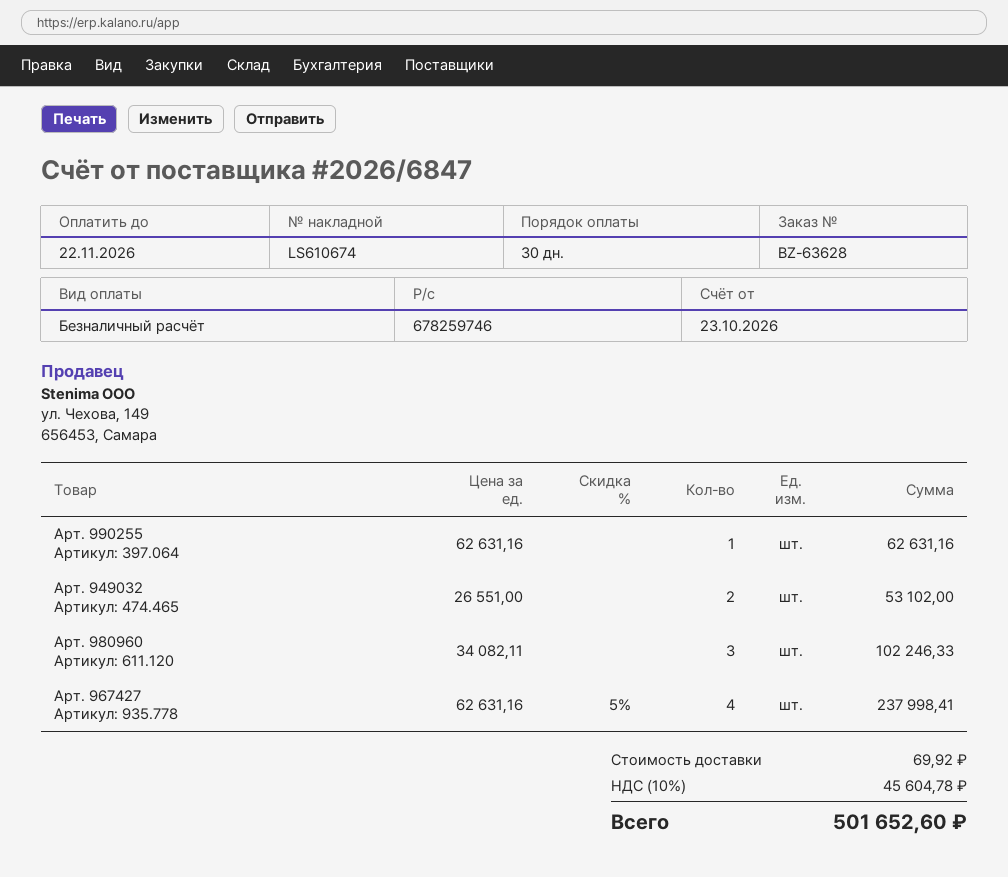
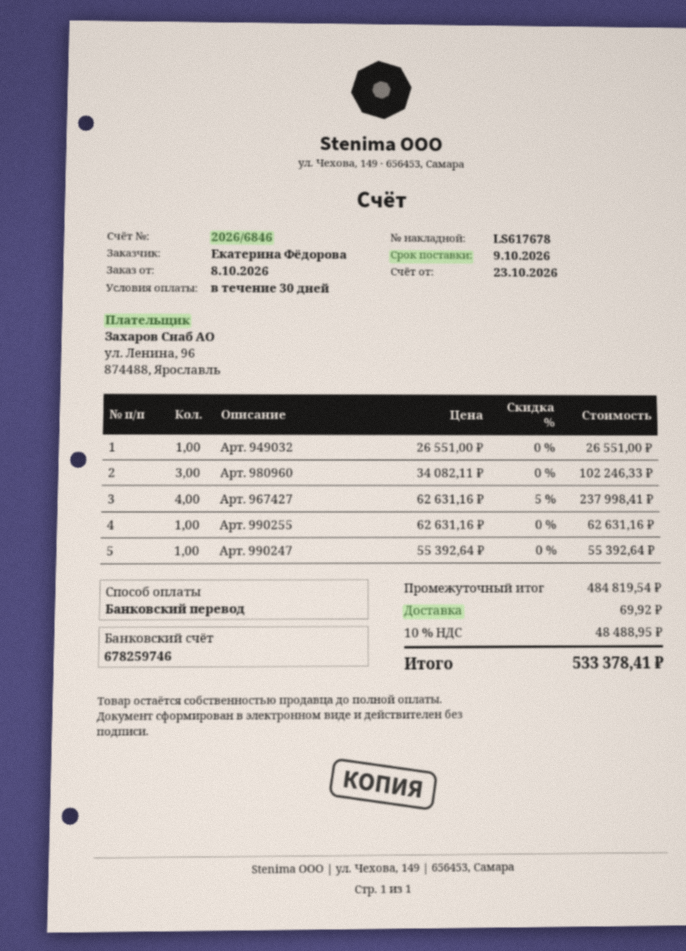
delivery note number: LS610674 -> LS617678
invoice number: 2026/6847 -> 2026/6846
Арт. 949032: 2 x 26551.00 = 53102.00 -> 1 x 26551.00 = 26551.00
Арт. 990247: none -> 1 x 55392.64 = 55392.64
tax: 10% = 45604.78 -> 10% = 48488.95
total: 501652.60 -> 533378.41

